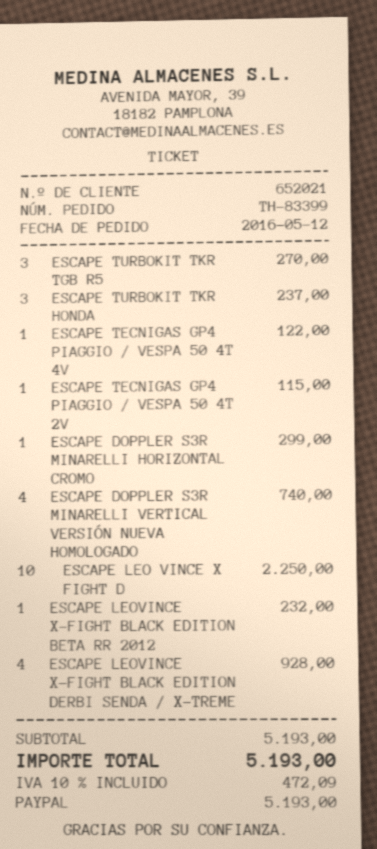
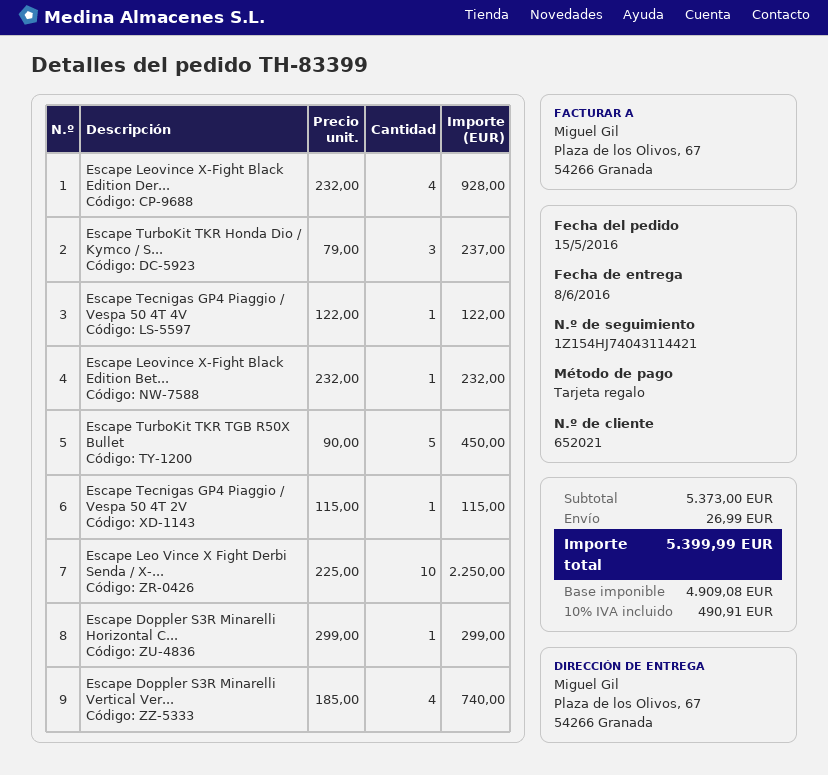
order date: 2016-05-12 -> 2016-05-15
payment method: PayPal -> gift card
ESCAPE TURBOKIT TKR TGB R5: 3 for 270.00 -> 5 for 450.00
subtotal: 5193.00 -> 5373.00
shipping: none -> 26.99
tax: 10% = 472.09 -> 10% = 490.91
total: 5193.00 -> 5399.99

